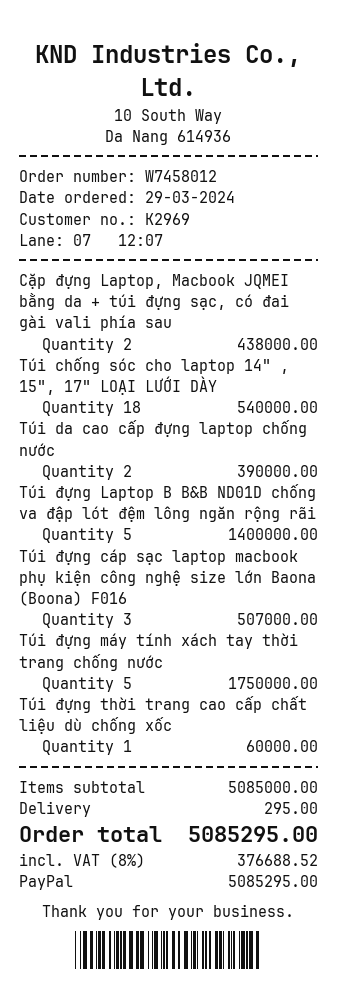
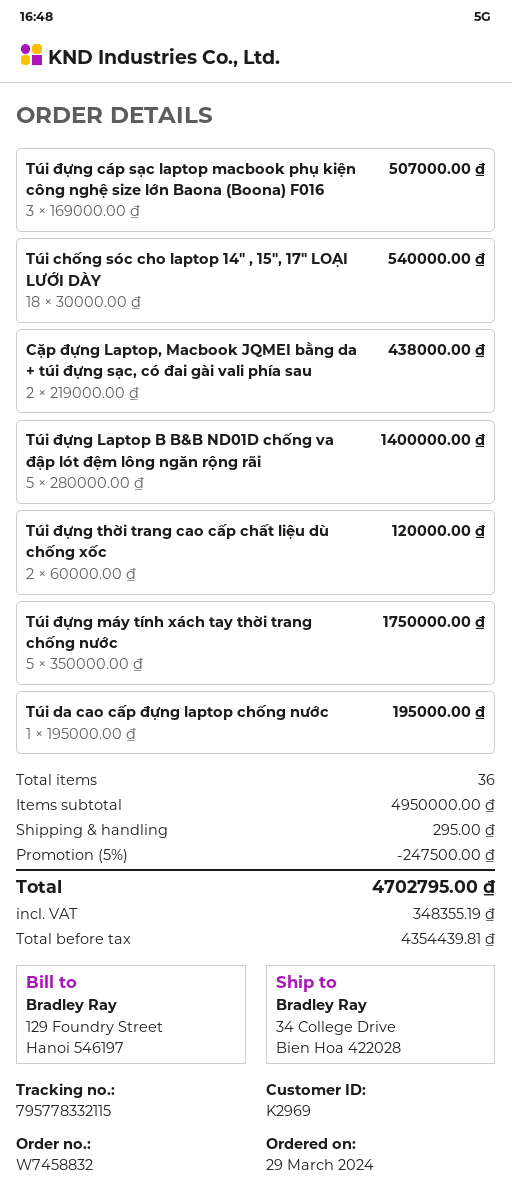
order number: W7458012 -> W7458832
Túi da cao cấp đựng laptop chống nước: 2 for 390000.00 -> 1 for 195000.00
Túi đựng thời trang cao cấp chất liệu dù chống xốc: 1 for 60000.00 -> 2 for 120000.00
subtotal: 5085000.00 -> 4950000.00
discount: none -> 5% = 247500.00
tax: 376688.52 -> 348355.19
total: 5085295.00 -> 4702795.00

